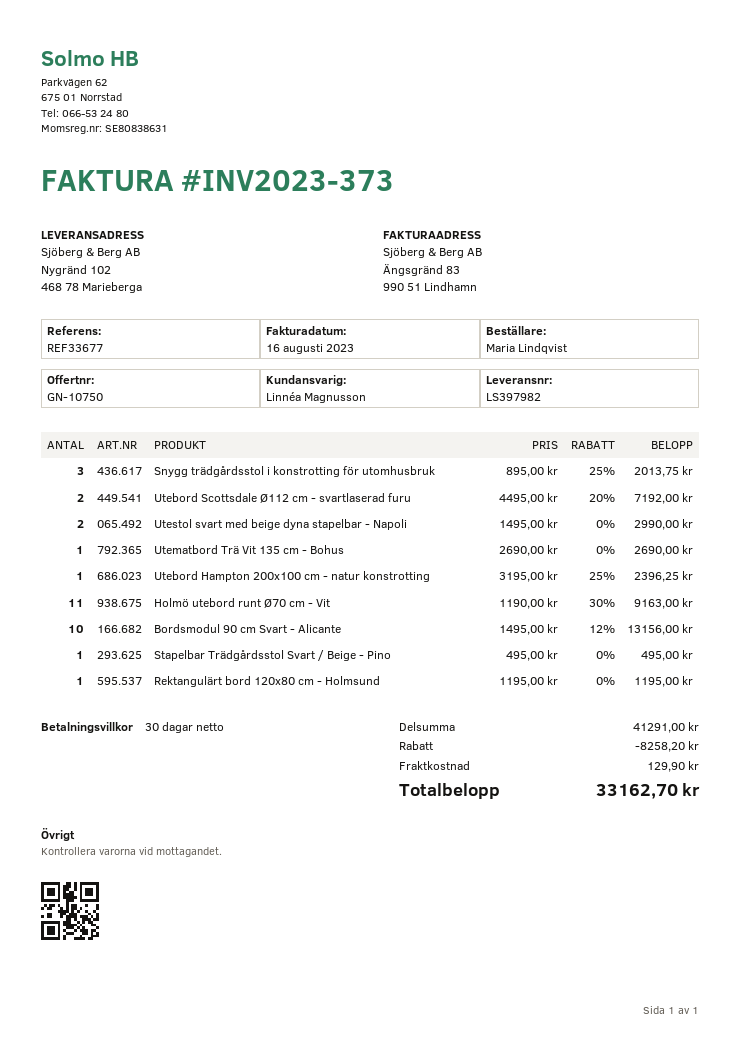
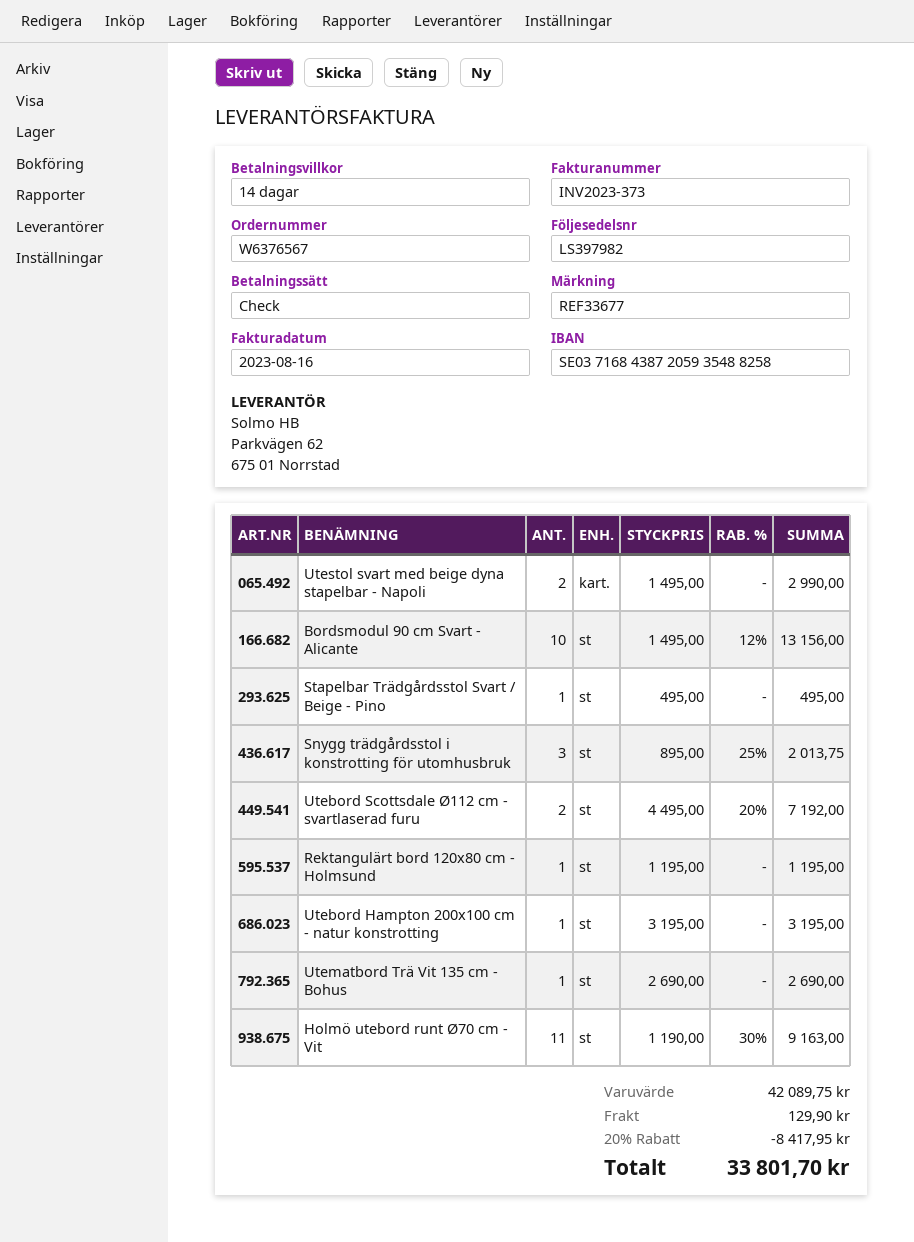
payment terms: 30 days -> 14 days
Utebord Hampton 200x100 cm - natur konstrotting: 1 x 3195.00 - 25% = 2396.25 -> 1 x 3195.00 = 3195.00
subtotal: 41291.00 -> 42089.75
discount: 8258.20 -> 8417.95
total: 33162.70 -> 33801.70

